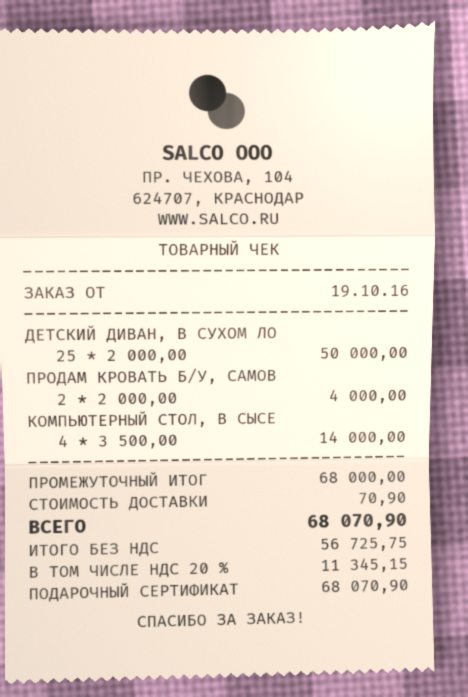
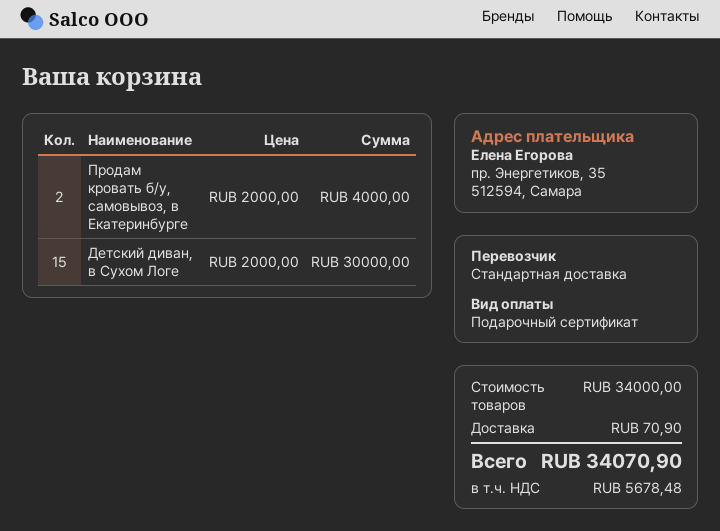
ДЕТСКИЙ ДИВАН, В СУХОМ ЛО: 25 x 2000.00 = 50000.00 -> 15 x 2000.00 = 30000.00
КОМПЬЮТЕРНЫЙ СТОЛ, В СЫСЕ: 4 x 3500.00 = 14000.00 -> none
subtotal: 68000.00 -> 34000.00
tax: 11345.15 -> 5678.48
total: 68070.90 -> 34070.90

